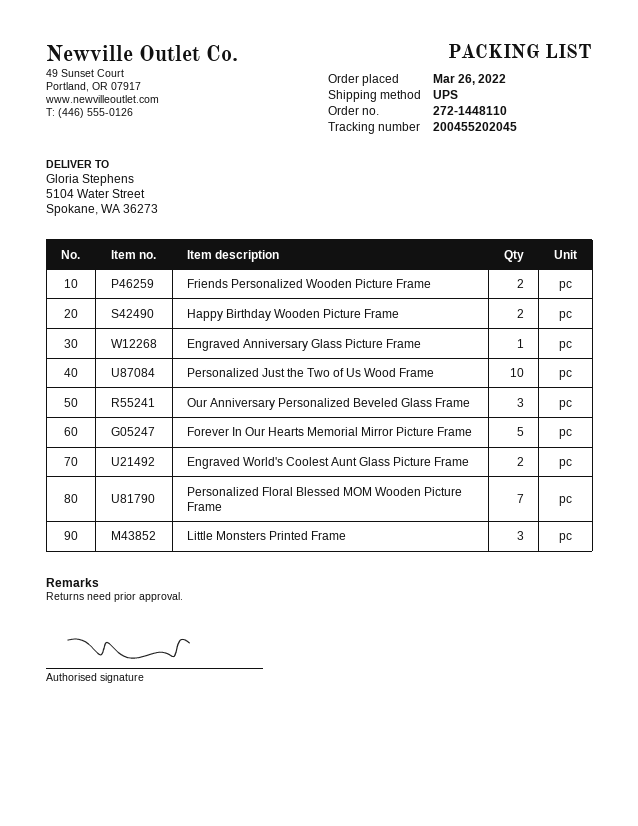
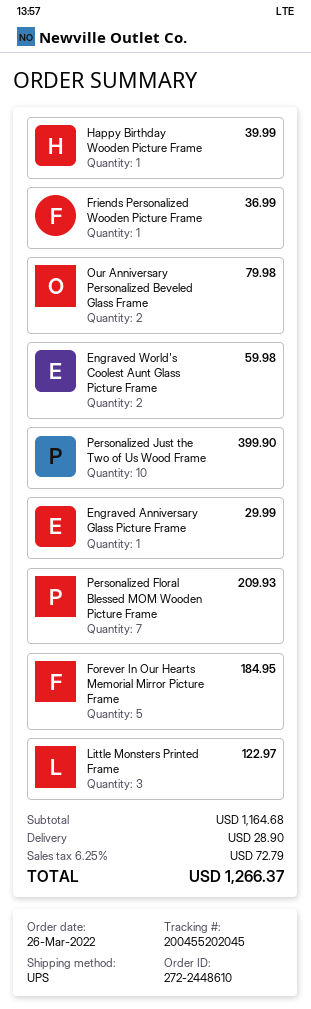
order number: 272-1448110 -> 272-2448610
Friends Personalized Wooden Picture Frame: 2 -> 1
Happy Birthday Wooden Picture Frame: 2 -> 1
Our Anniversary Personalized Beveled Glass Frame: 3 -> 2

